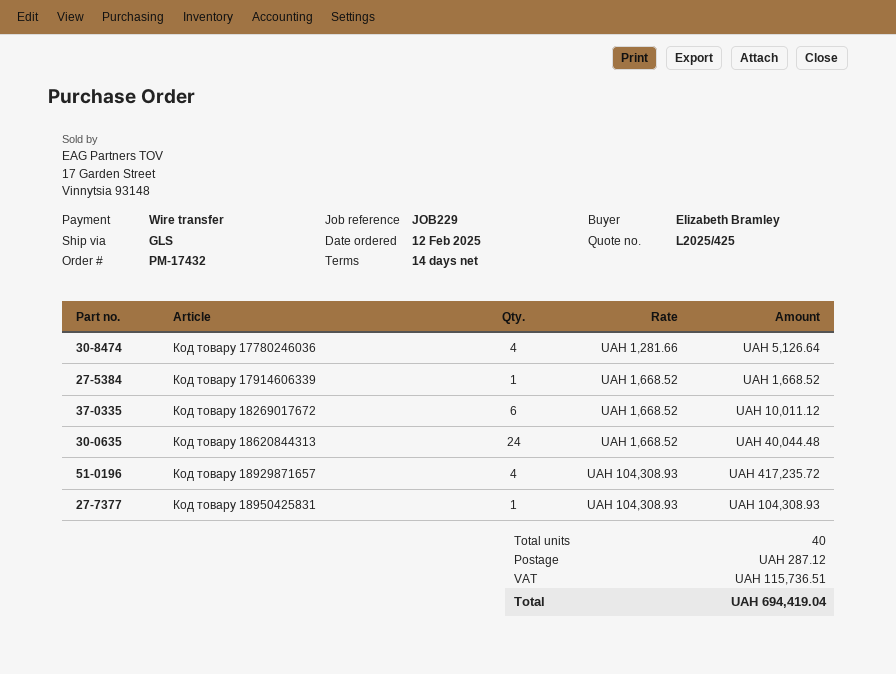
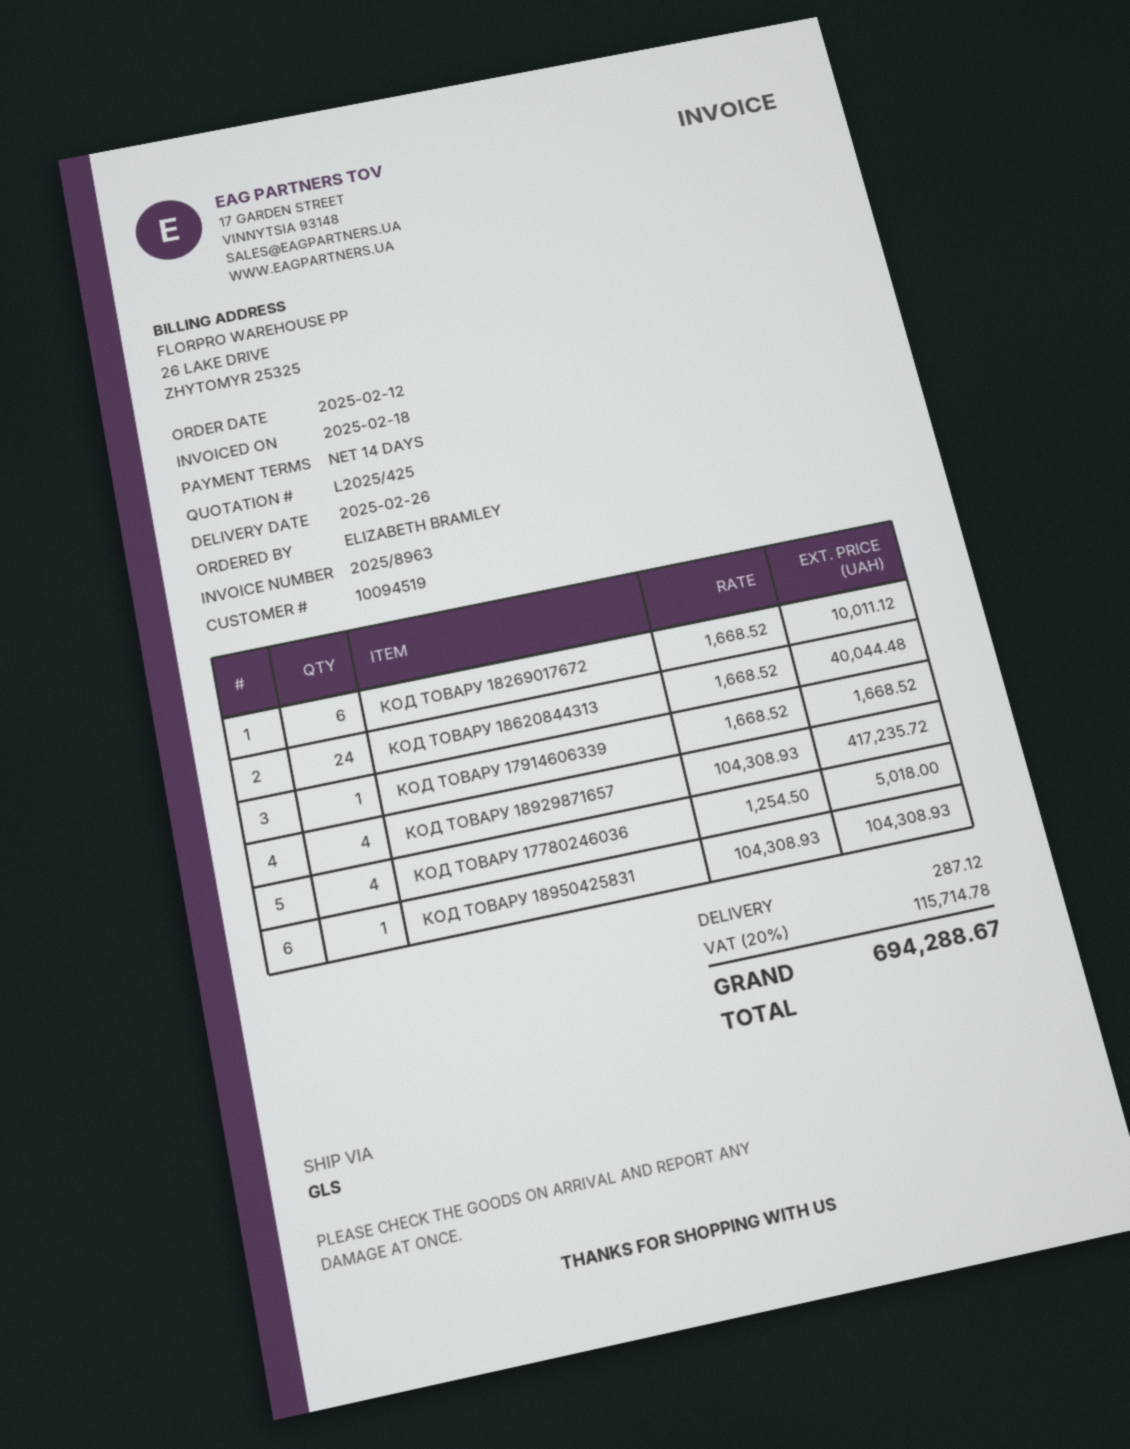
Код товару 17780246036: 4 x 1281.66 = 5126.64 -> 4 x 1254.50 = 5018.00
tax: 115736.51 -> 115714.78
total: 694419.04 -> 694288.67

